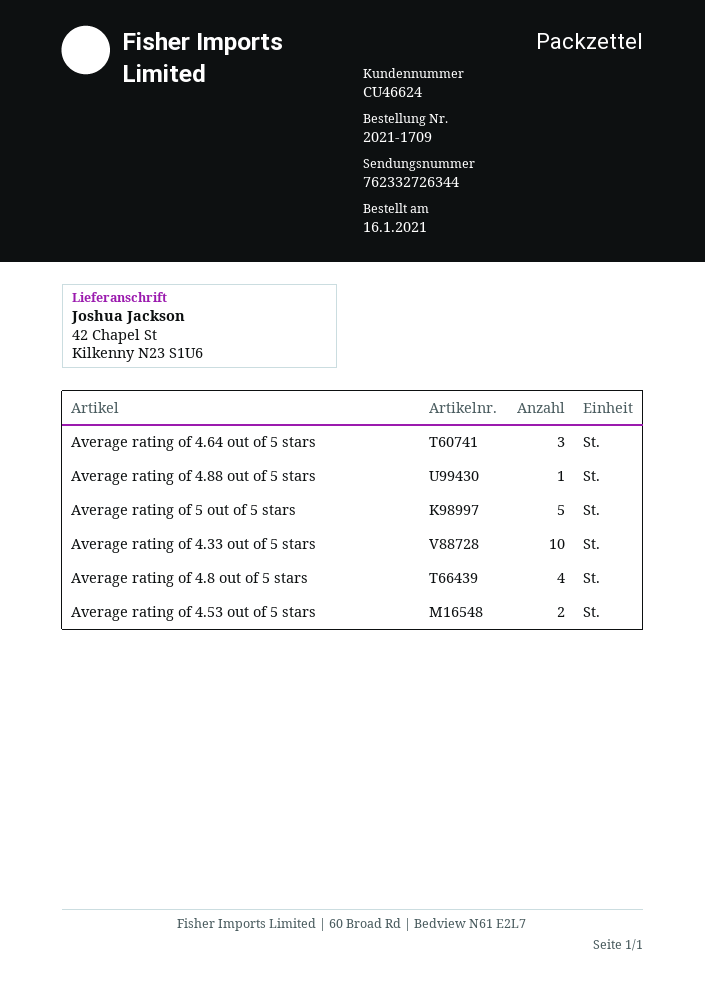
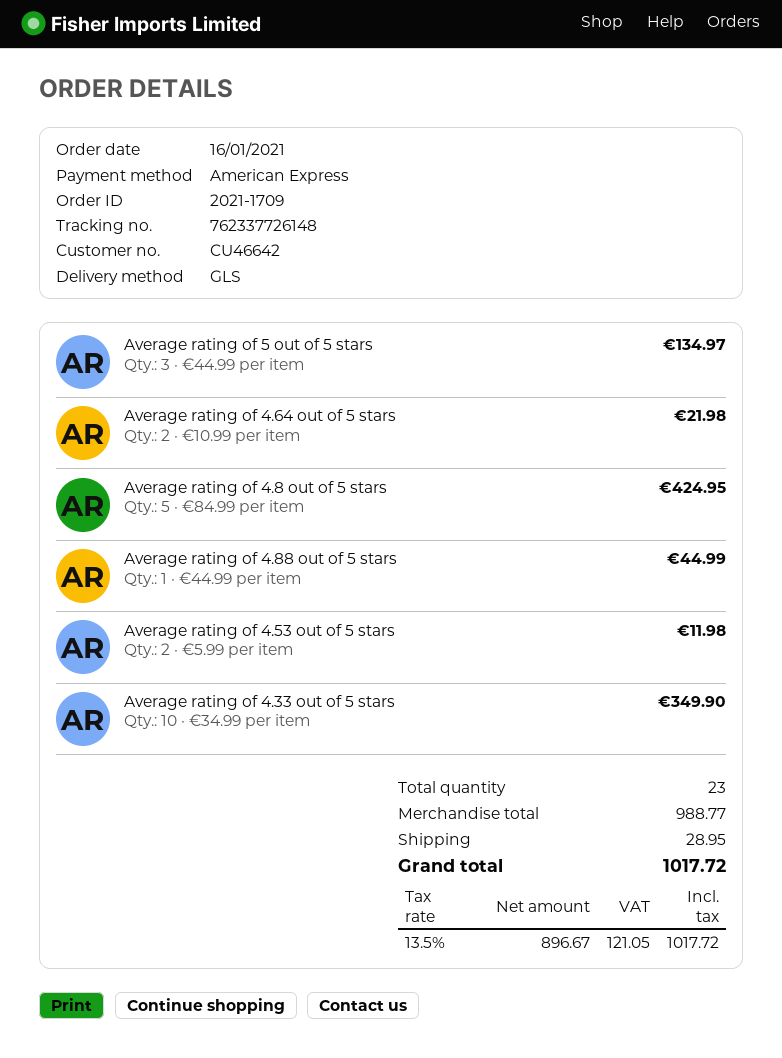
customer number: CU46624 -> CU46642
tracking number: 762332726344 -> 762337726148
Average rating of 4.64 out of 5 stars: 3 -> 2
Average rating of 5 out of 5 stars: 5 -> 3
Average rating of 4.8 out of 5 stars: 4 -> 5

